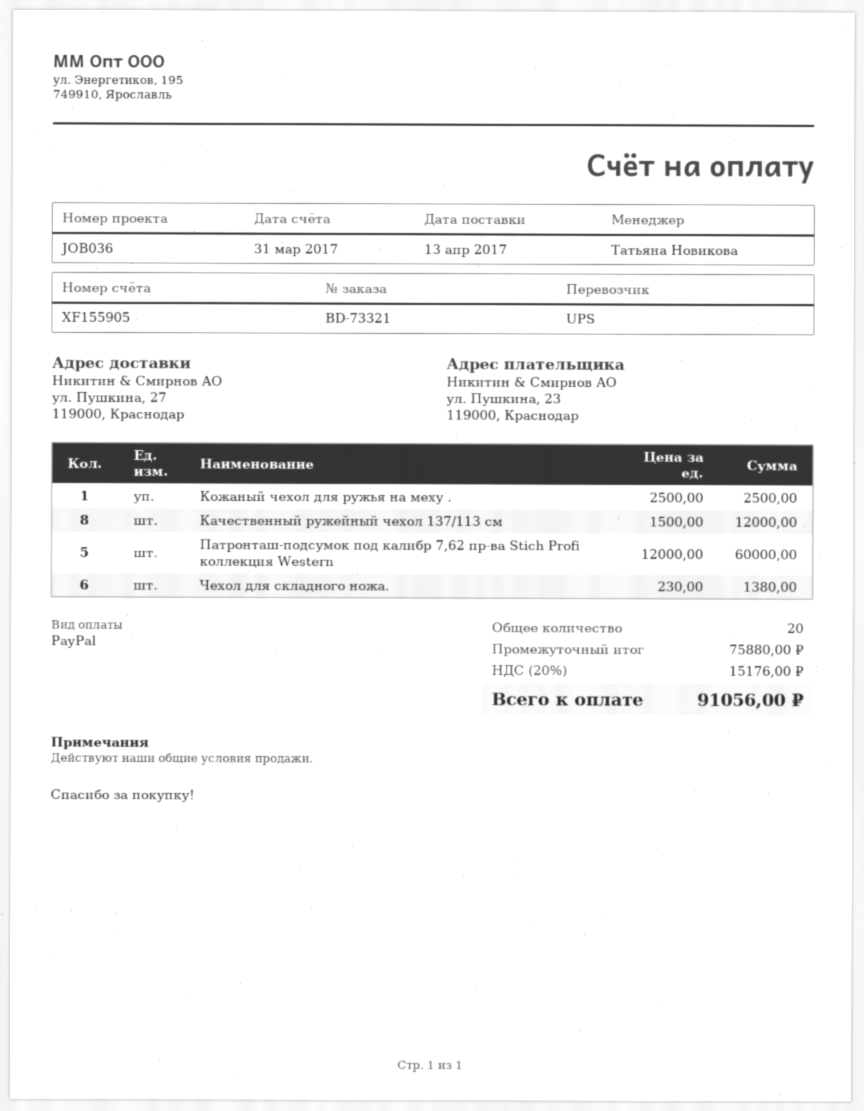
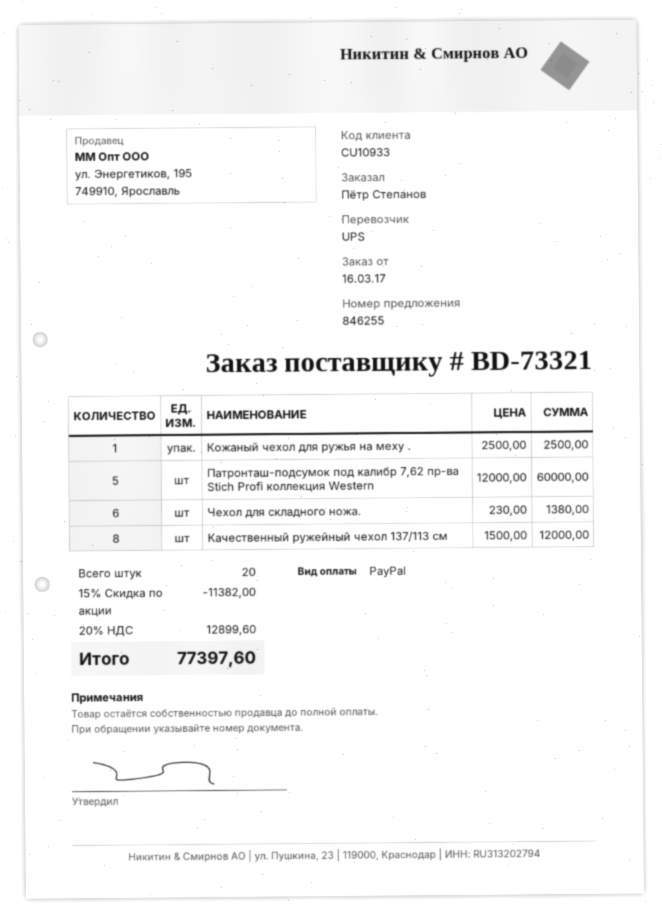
discount: none -> 15% = 11382.00
tax: 20% = 15176.00 -> 20% = 12899.60
total: 91056.00 -> 77397.60

